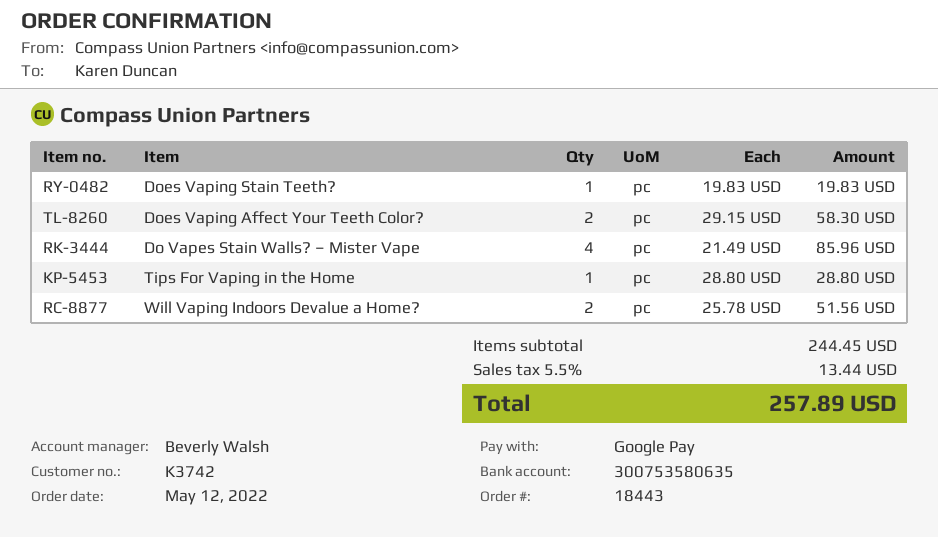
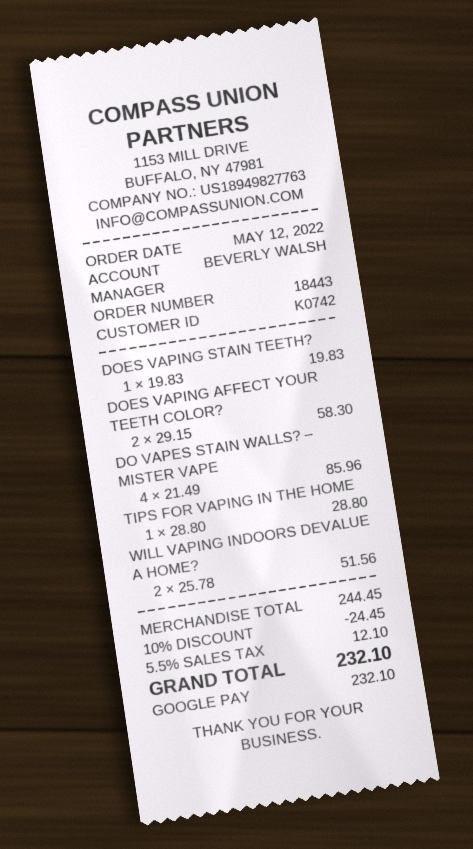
customer number: K3742 -> K0742
discount: none -> 10% = 24.45
tax: 5.5% = 13.44 -> 5.5% = 12.10
total: 257.89 -> 232.10

